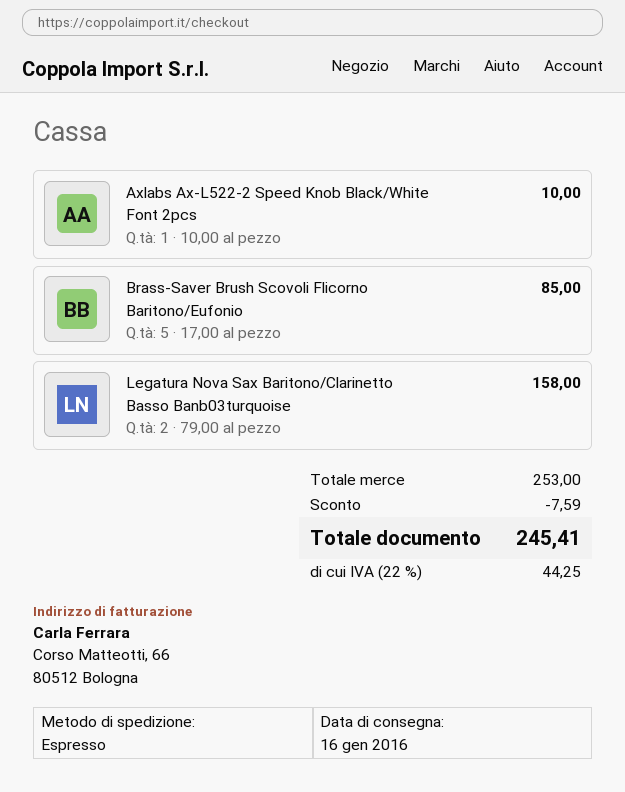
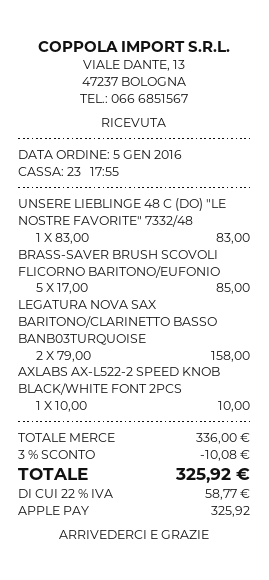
UNSERE LIEBLINGE 48 C (DO) "LE NOSTRE FAVORITE" 7332/48: none -> 1 x 83.00 = 83.00
subtotal: 253.00 -> 336.00
discount: 7.59 -> 10.08
tax: 22% = 44.25 -> 22% = 58.77
total: 245.41 -> 325.92

